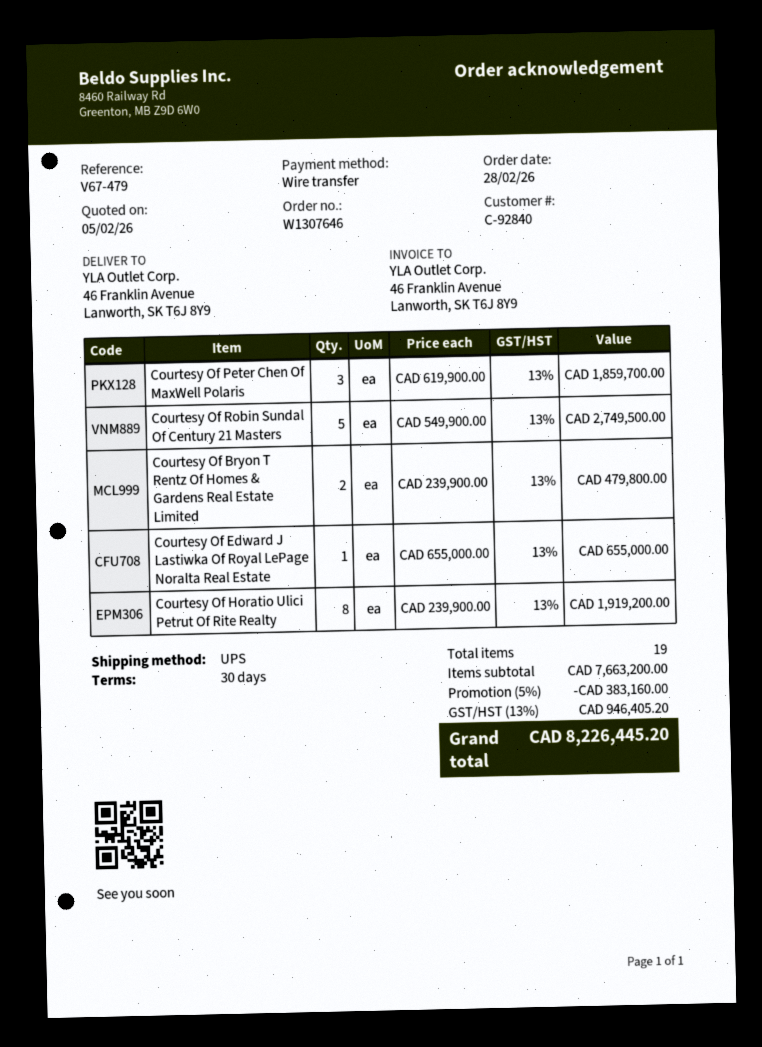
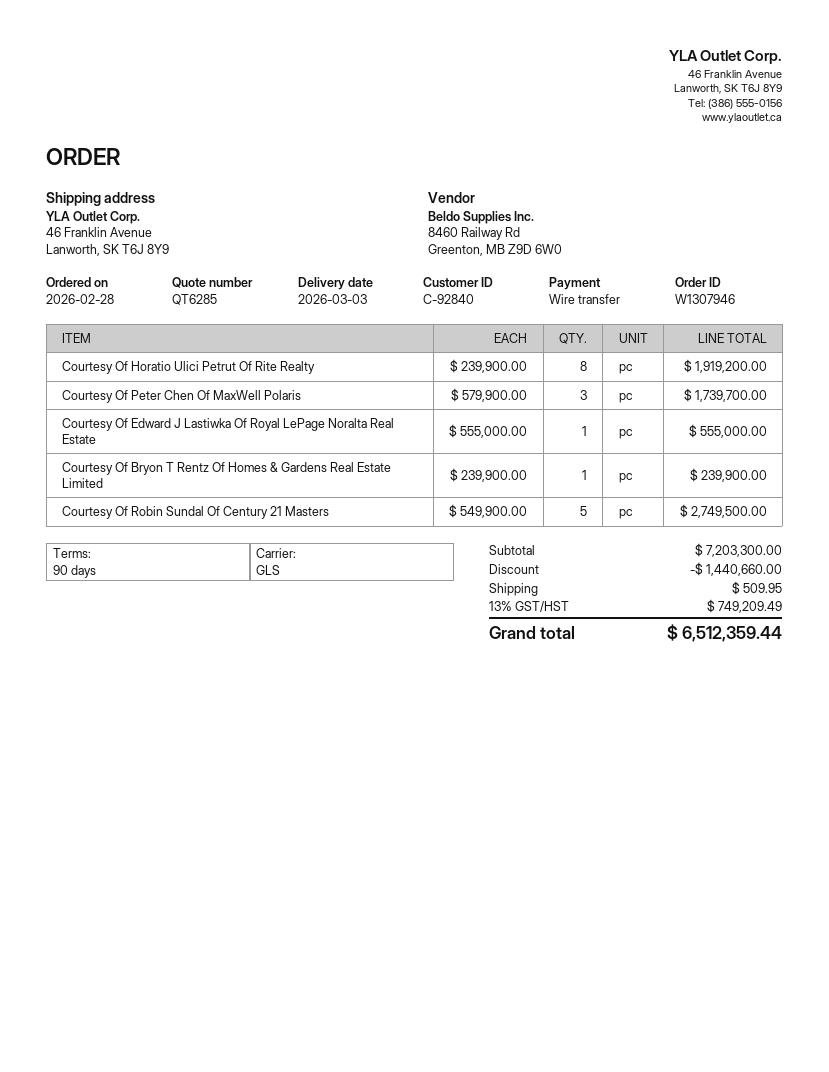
order number: W1307646 -> W1307946
payment terms: 30 days -> 90 days
shipping method: UPS -> GLS
Courtesy Of Peter Chen Of MaxWell Polaris: 3 x 619900.00 = 1859700.00 -> 3 x 579900.00 = 1739700.00
Courtesy Of Bryon T Rentz Of Homes & Gardens Real Estate Limited: 2 x 239900.00 = 479800.00 -> 1 x 239900.00 = 239900.00
Courtesy Of Edward J Lastiwka Of Royal LePage Noralta Real Estate: 1 x 655000.00 = 655000.00 -> 1 x 555000.00 = 555000.00
subtotal: 7663200.00 -> 7203300.00
discount: 383160.00 -> 1440660.00
shipping: none -> 509.95
tax: 13% = 946405.20 -> 13% = 749209.49
total: 8226445.20 -> 6512359.44

